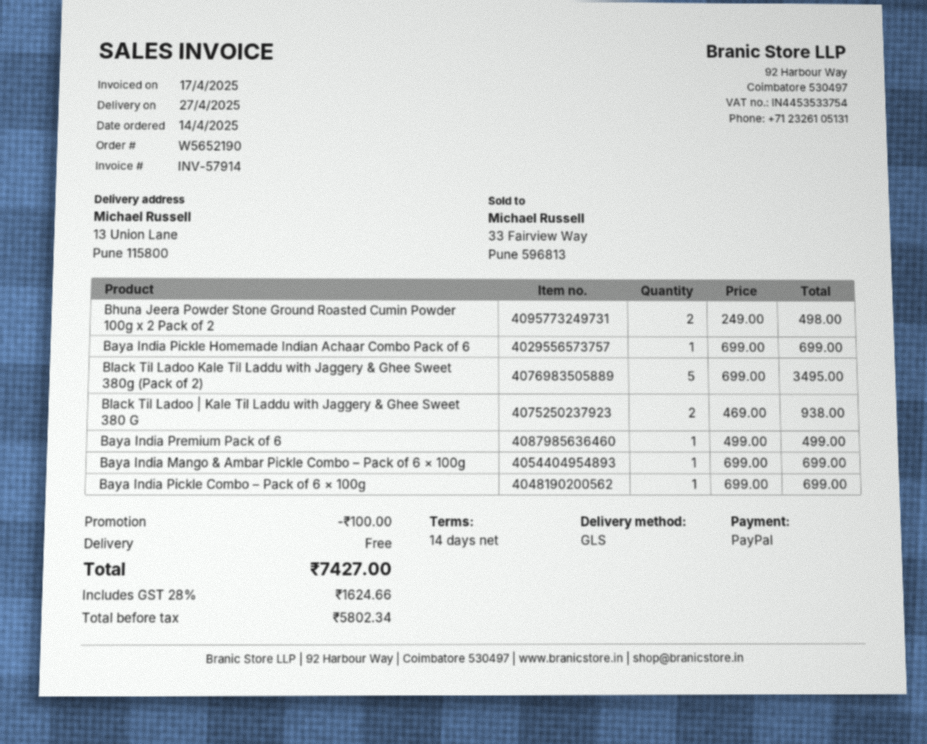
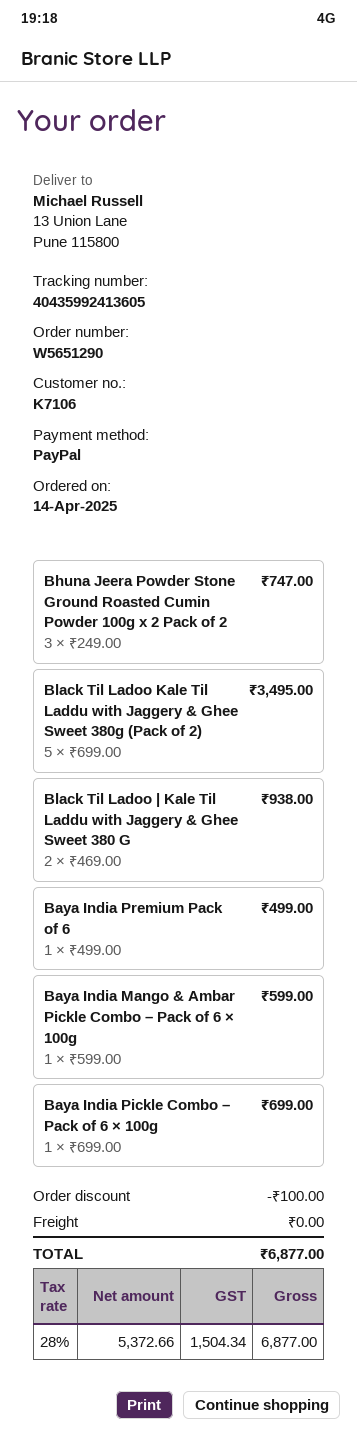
order number: W5652190 -> W5651290
Bhuna Jeera Powder Stone Ground Roasted Cumin Powder 100g x 2 Pack of 2: 2 x 249.00 = 498.00 -> 3 x 249.00 = 747.00
Baya India Pickle Homemade Indian Achaar Combo Pack of 6: 1 x 699.00 = 699.00 -> none
Baya India Mango & Ambar Pickle Combo – Pack of 6 × 100g: 1 x 699.00 = 699.00 -> 1 x 599.00 = 599.00
net: 5802.34 -> 5372.66
tax: 28% = 1624.66 -> 28% = 1504.34
total: 7427.00 -> 6877.00

